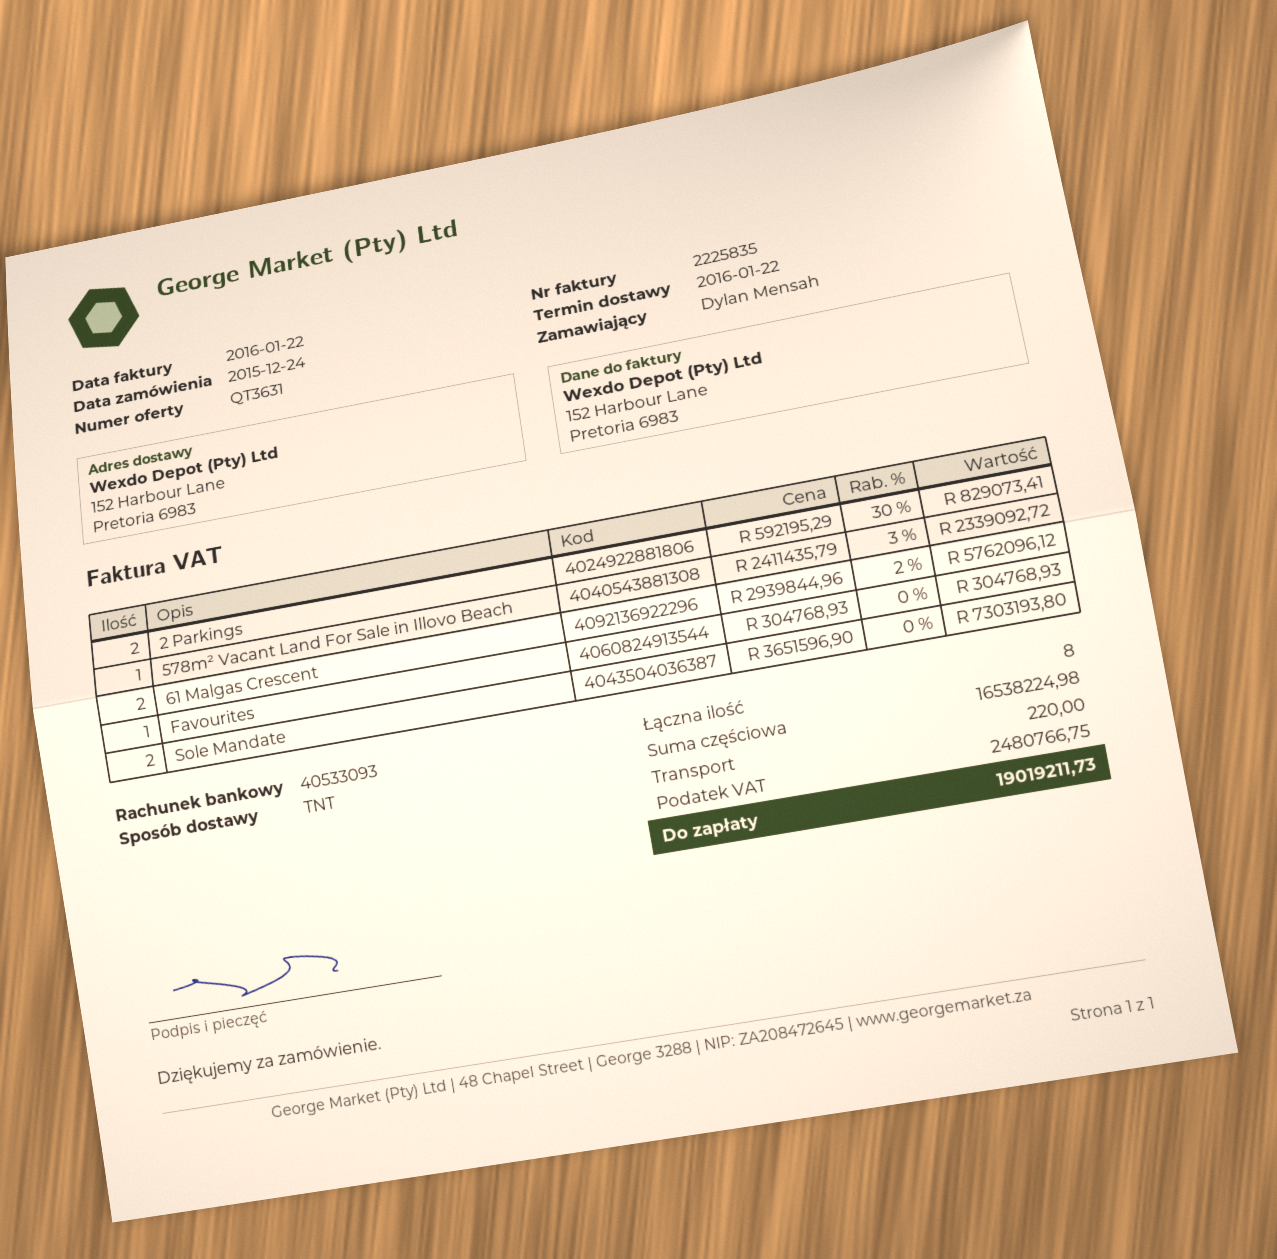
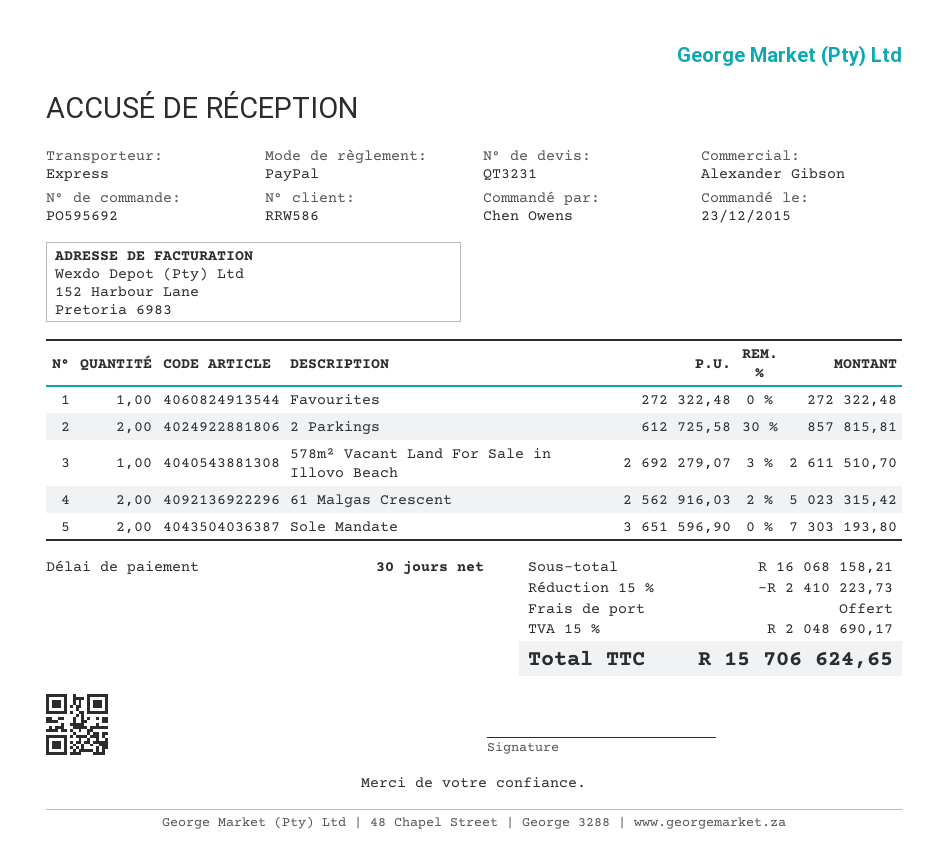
quote number: QT3631 -> QT3231
order date: 2015-12-24 -> 2015-12-23
ordered by: Dylan Mensah -> Chen Owens
shipping method: TNT -> express
2 Parkings: 2 x 592195.29 - 30% = 829073.41 -> 2 x 612725.58 - 30% = 857815.81
578m² Vacant Land For Sale in Illovo Beach: 1 x 2411435.79 - 3% = 2339092.72 -> 1 x 2692279.07 - 3% = 2611510.70
61 Malgas Crescent: 2 x 2939844.96 - 2% = 5762096.12 -> 2 x 2562916.03 - 2% = 5023315.42
Favourites: 1 x 304768.93 = 304768.93 -> 1 x 272322.48 = 272322.48
subtotal: 16538224.98 -> 16068158.21
discount: none -> 15% = 2410223.73
shipping: 220.00 -> 0.00
tax: 2480766.75 -> 2048690.17
total: 19019211.73 -> 15706624.65

